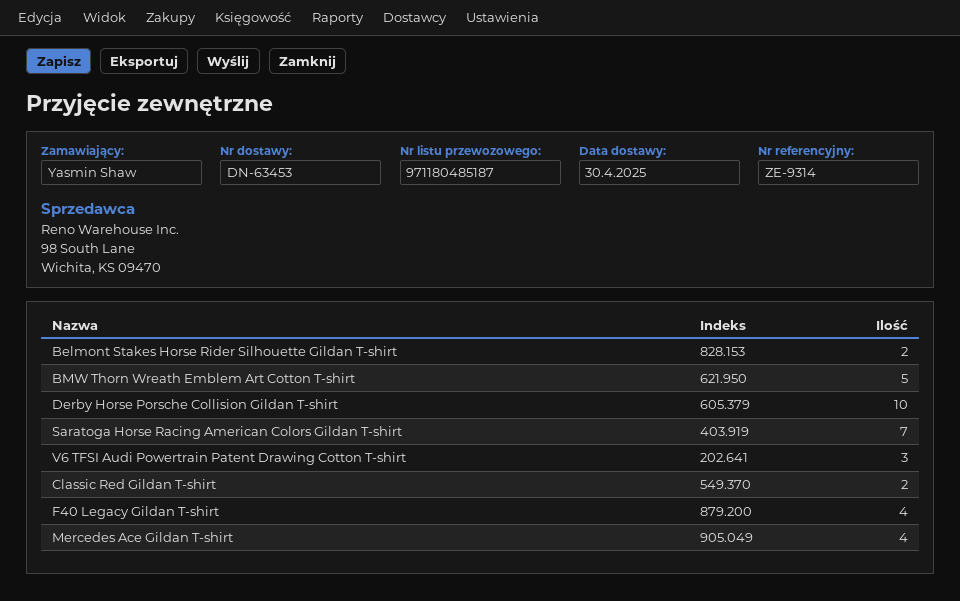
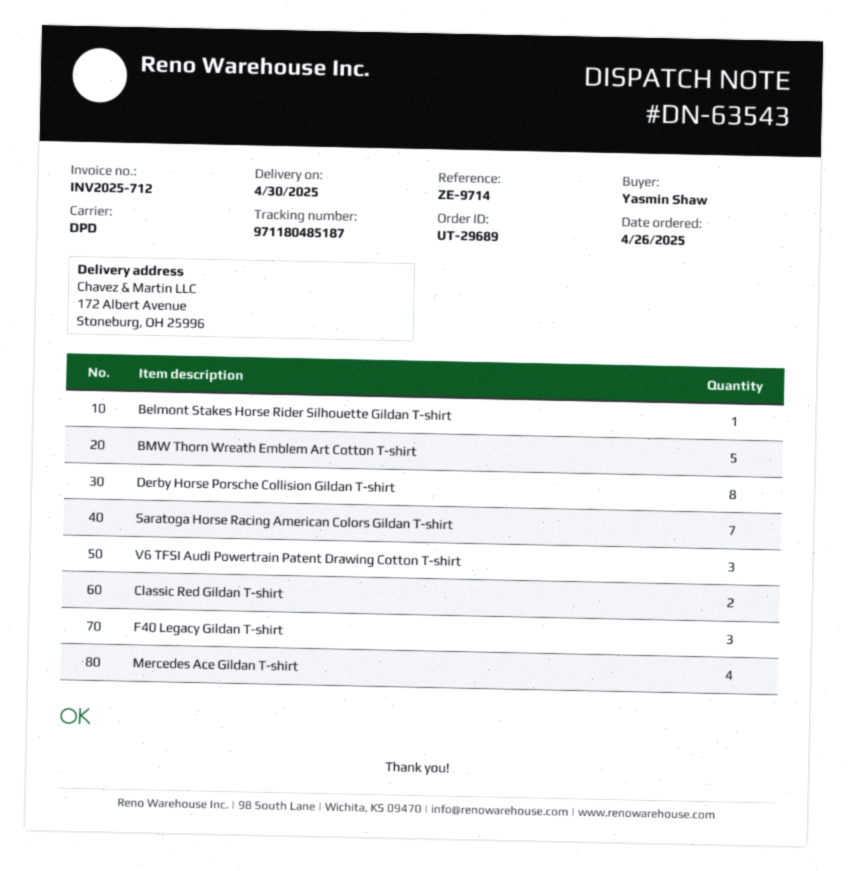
delivery note number: DN-63453 -> DN-63543
reference: ZE-9314 -> ZE-9714
Belmont Stakes Horse Rider Silhouette Gildan T-shirt: 2 -> 1
Derby Horse Porsche Collision Gildan T-shirt: 10 -> 8
F40 Legacy Gildan T-shirt: 4 -> 3

